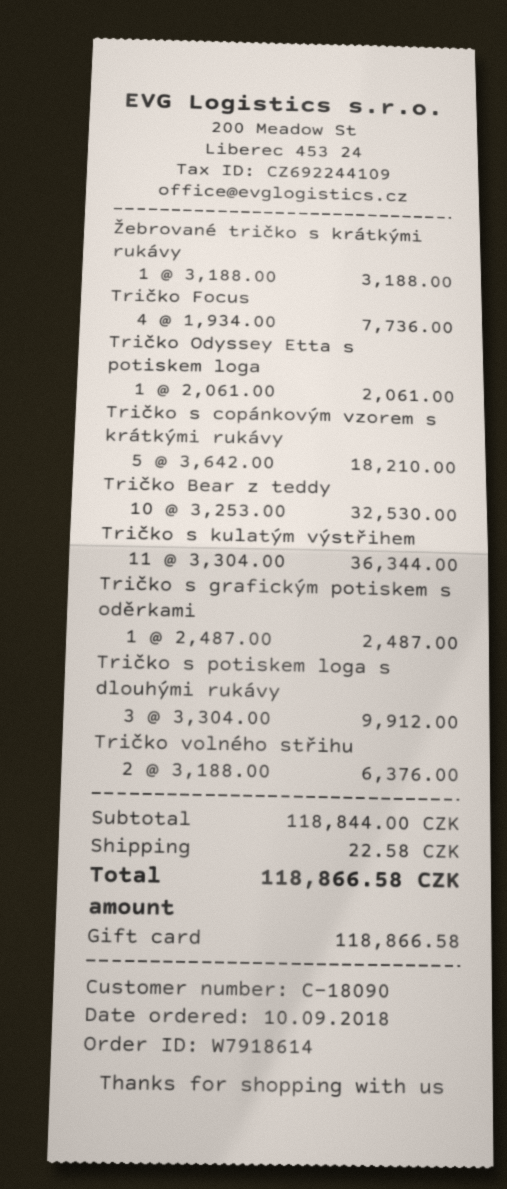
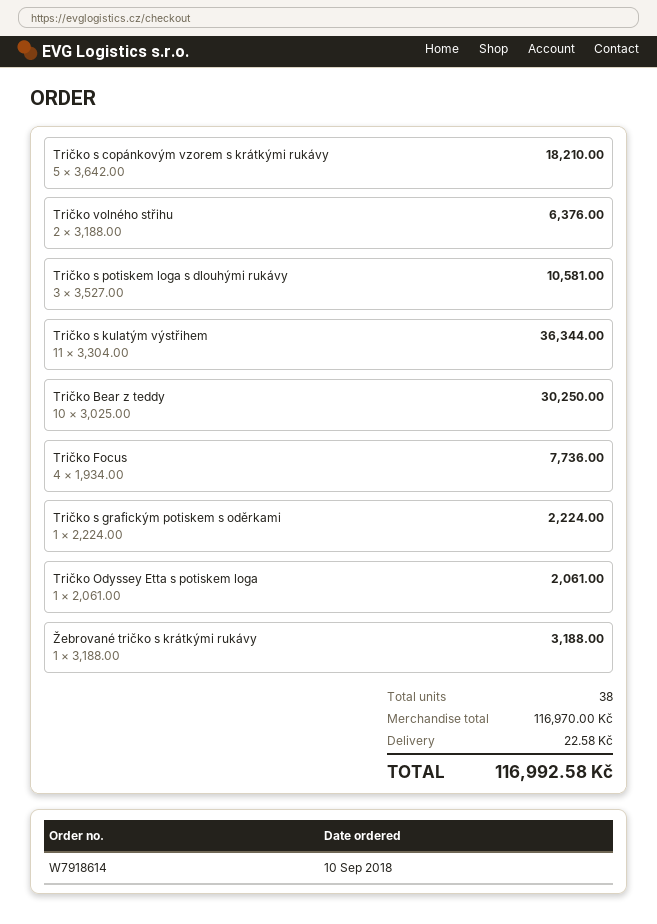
Tričko Bear z teddy: 10 x 3253.00 = 32530.00 -> 10 x 3025.00 = 30250.00
Tričko s grafickým potiskem s oděrkami: 1 x 2487.00 = 2487.00 -> 1 x 2224.00 = 2224.00
Tričko s potiskem loga s dlouhými rukávy: 3 x 3304.00 = 9912.00 -> 3 x 3527.00 = 10581.00
subtotal: 118844.00 -> 116970.00
total: 118866.58 -> 116992.58

